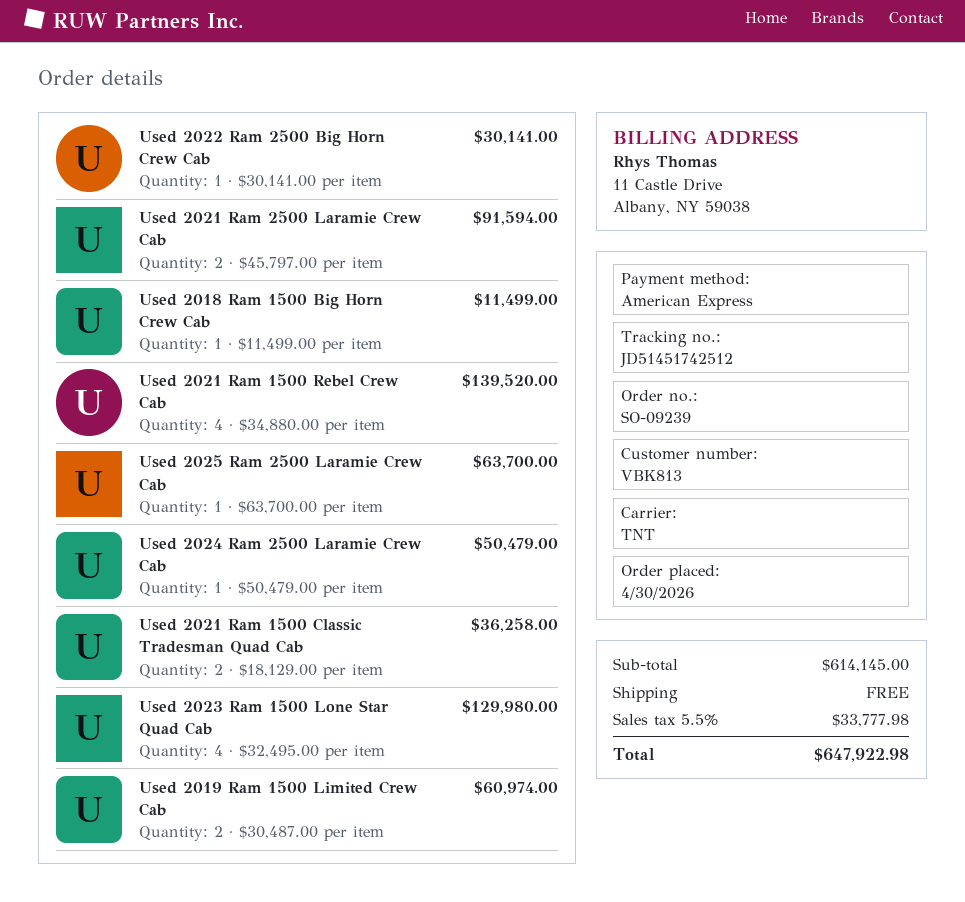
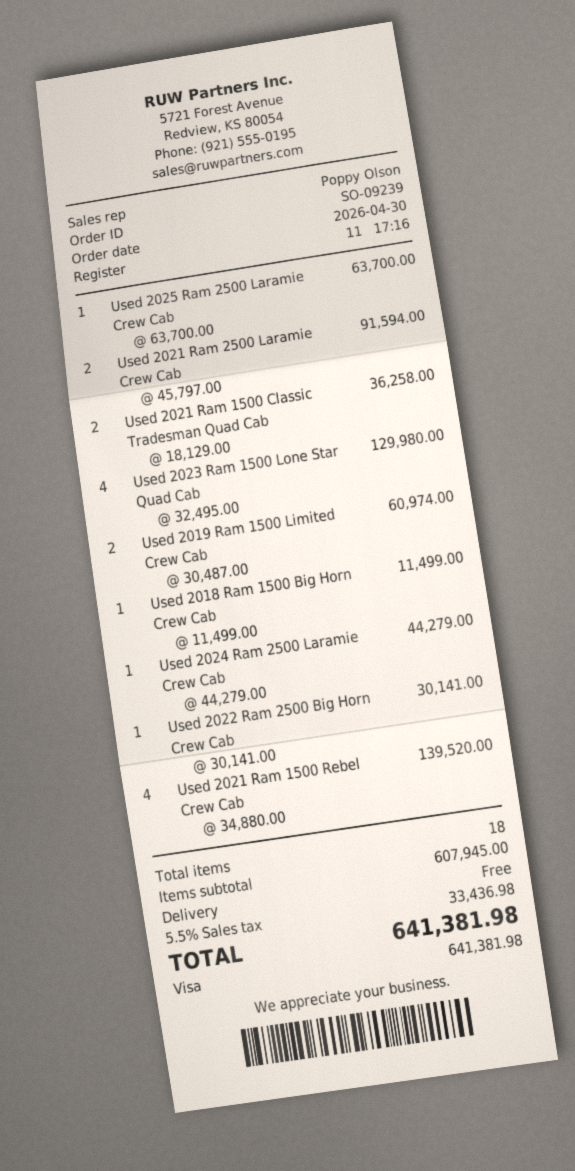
payment method: American Express -> Visa
Used 2024 Ram 2500 Laramie Crew Cab: 1 x 50479.00 = 50479.00 -> 1 x 44279.00 = 44279.00
subtotal: 614145.00 -> 607945.00
tax: 5.5% = 33777.98 -> 5.5% = 33436.98
total: 647922.98 -> 641381.98

